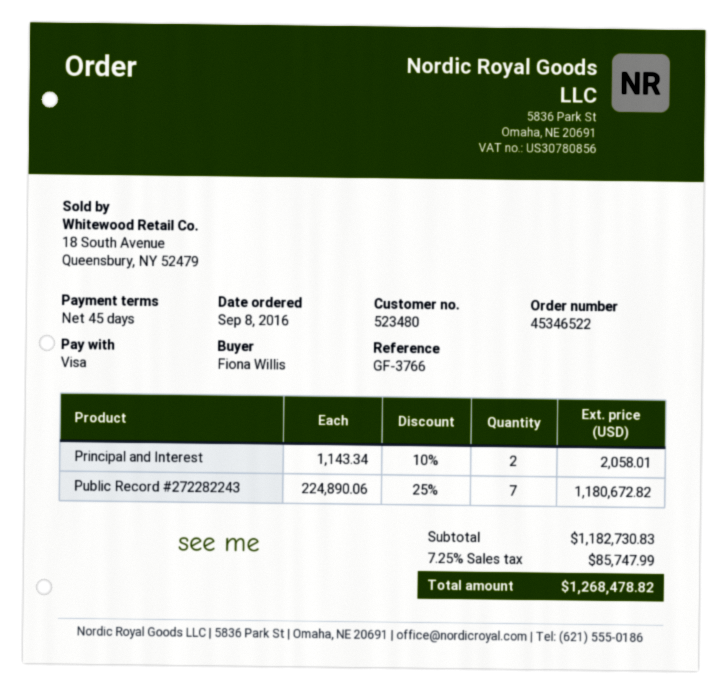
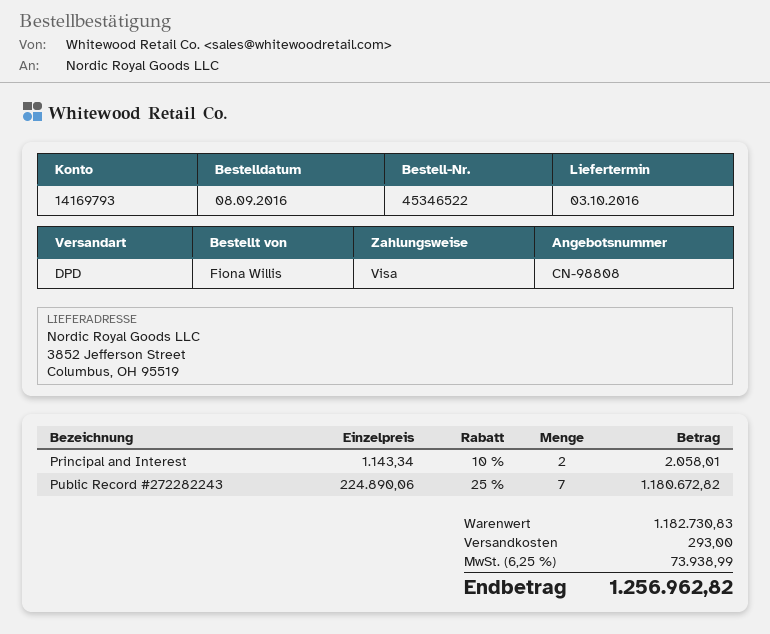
shipping: none -> 293.00
tax: 7.25% = 85747.99 -> 6.25% = 73938.99
total: 1268478.82 -> 1256962.82

